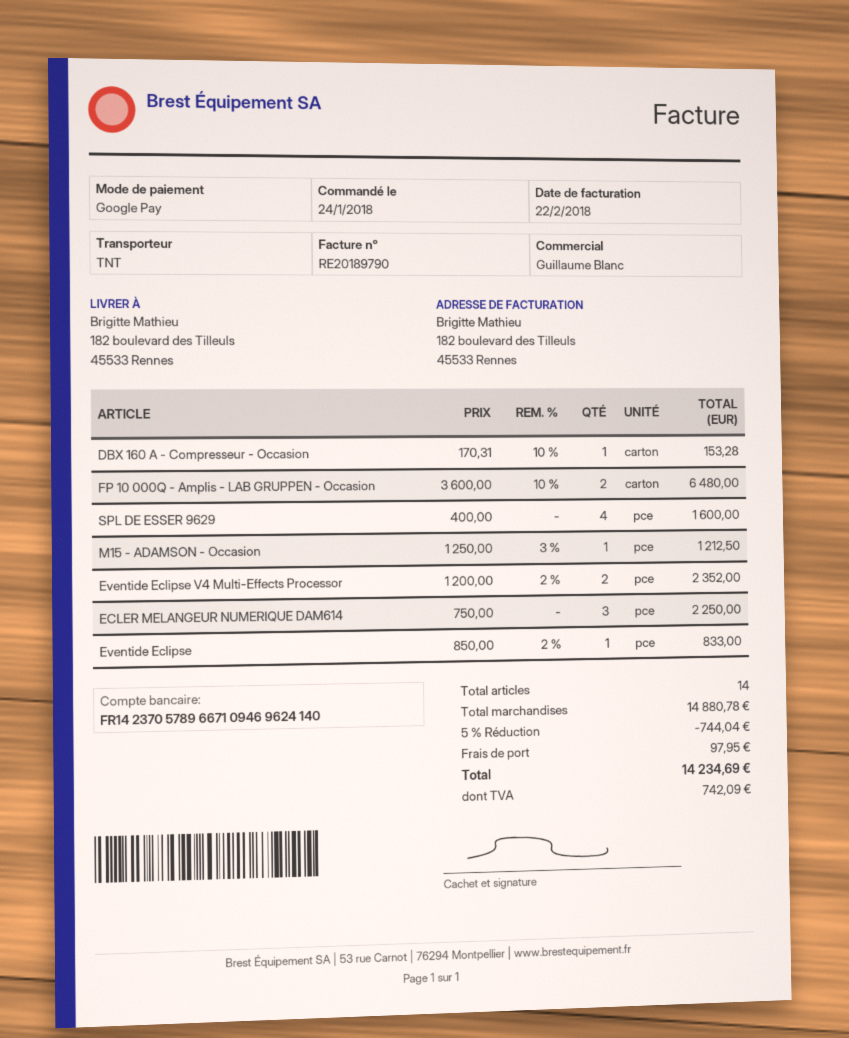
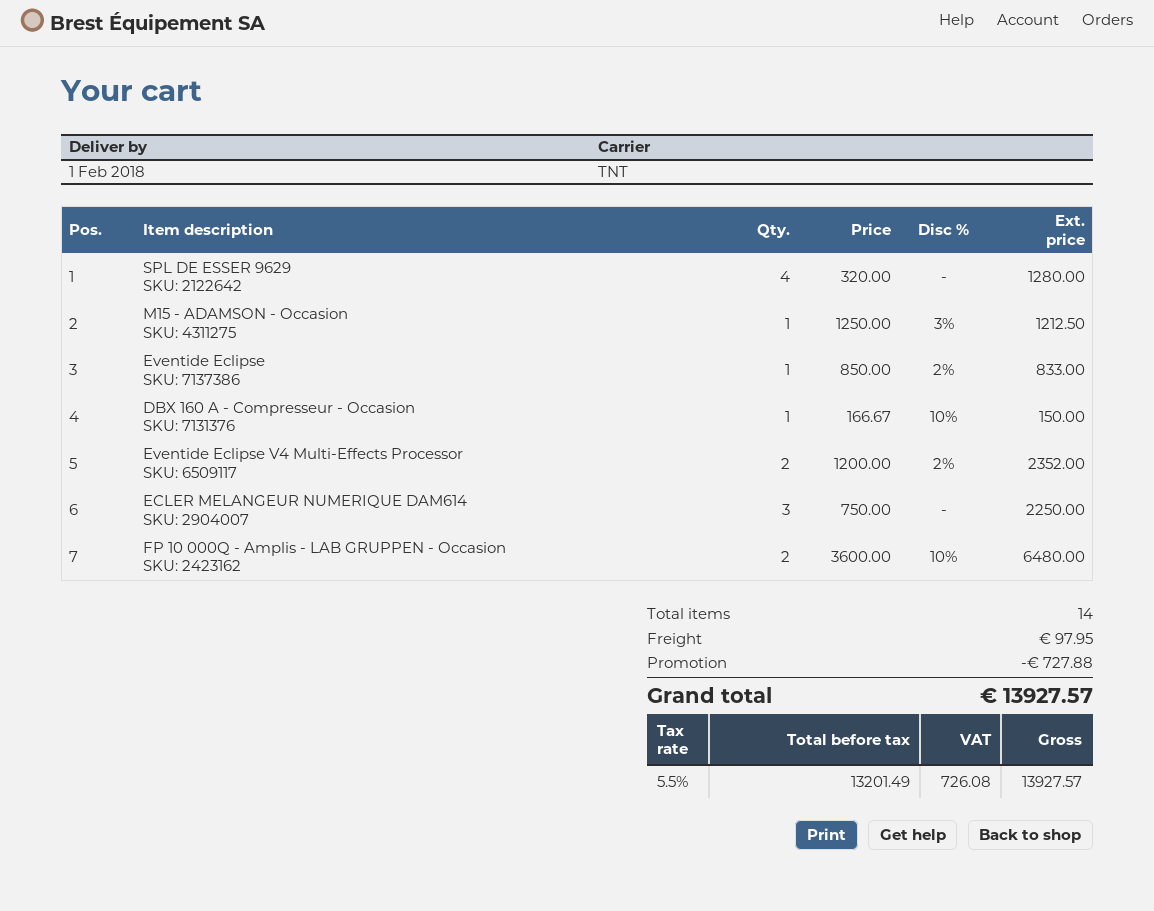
DBX 160 A - Compresseur - Occasion: 1 x 170.31 - 10% = 153.28 -> 1 x 166.67 - 10% = 150.00
SPL DE ESSER 9629: 4 x 400.00 = 1600.00 -> 4 x 320.00 = 1280.00
discount: 744.04 -> 727.88
tax: 742.09 -> 726.08
total: 14234.69 -> 13927.57

